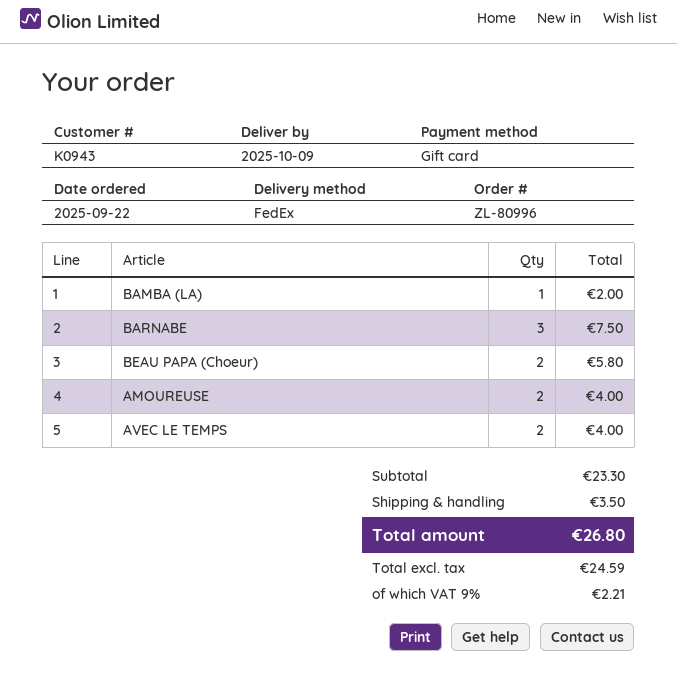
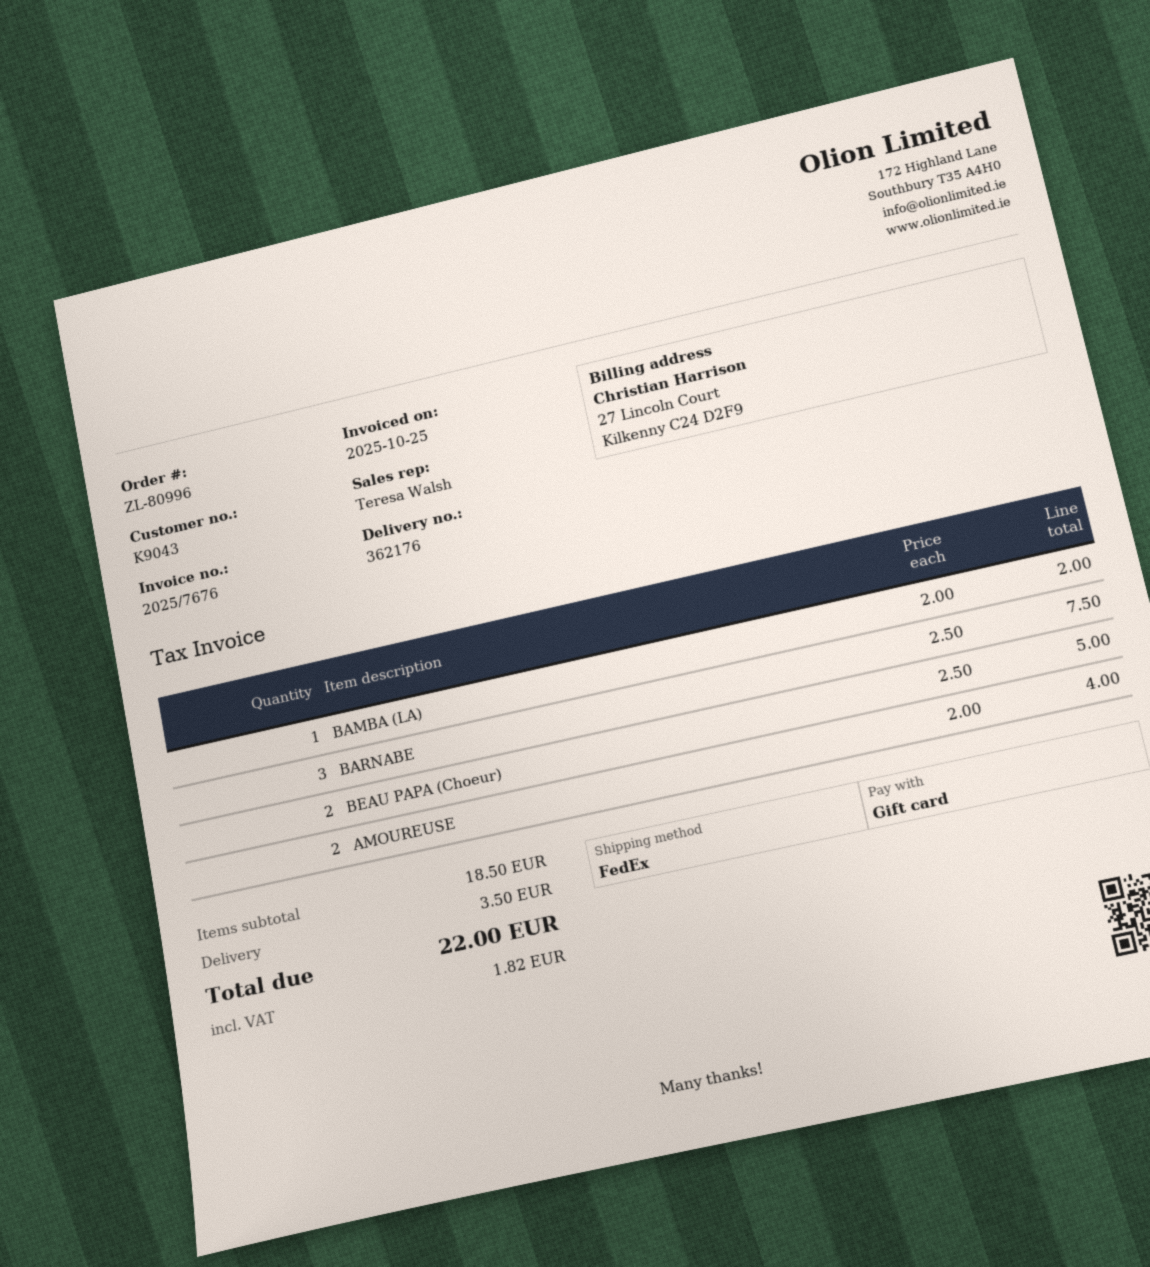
customer number: K0943 -> K9043
BEAU PAPA (Choeur): 2 for 5.80 -> 2 for 5.00
AVEC LE TEMPS: 2 for 4.00 -> none
subtotal: 23.30 -> 18.50
tax: 2.21 -> 1.82
total: 26.80 -> 22.00

